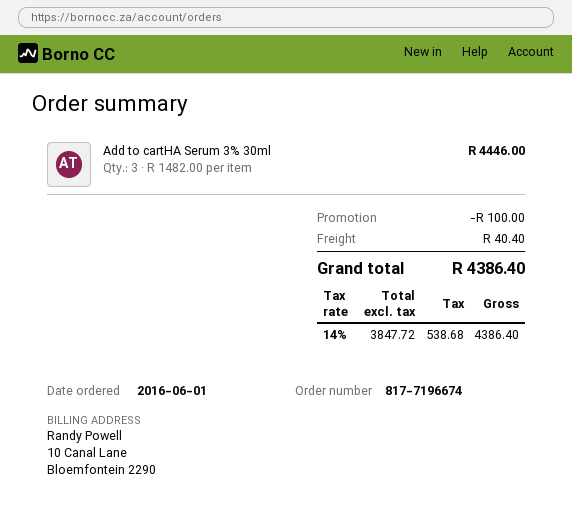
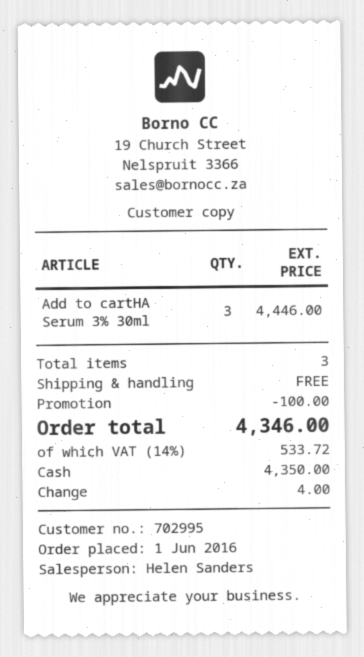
shipping: 40.40 -> 0.00
tax: 14% = 538.68 -> 14% = 533.72
total: 4386.40 -> 4346.00

